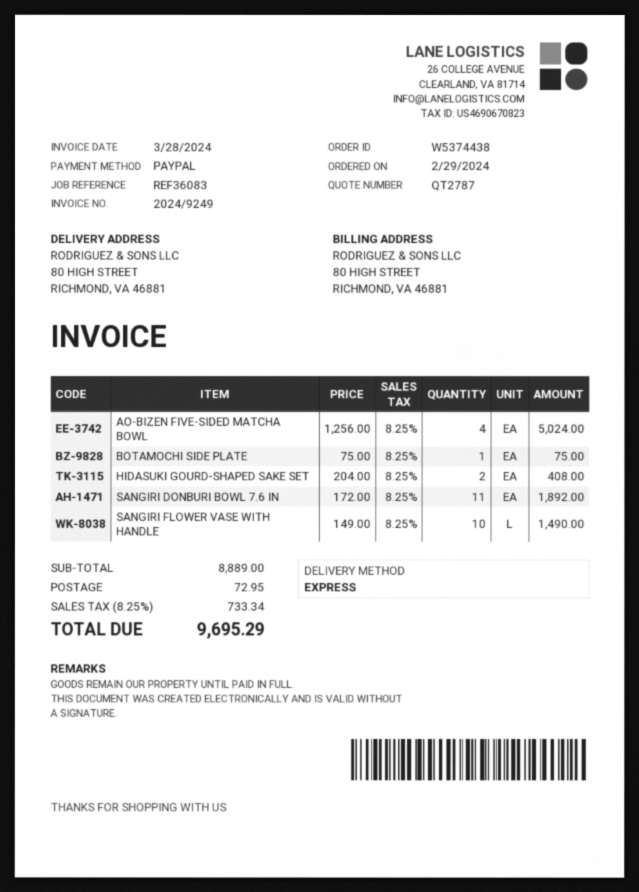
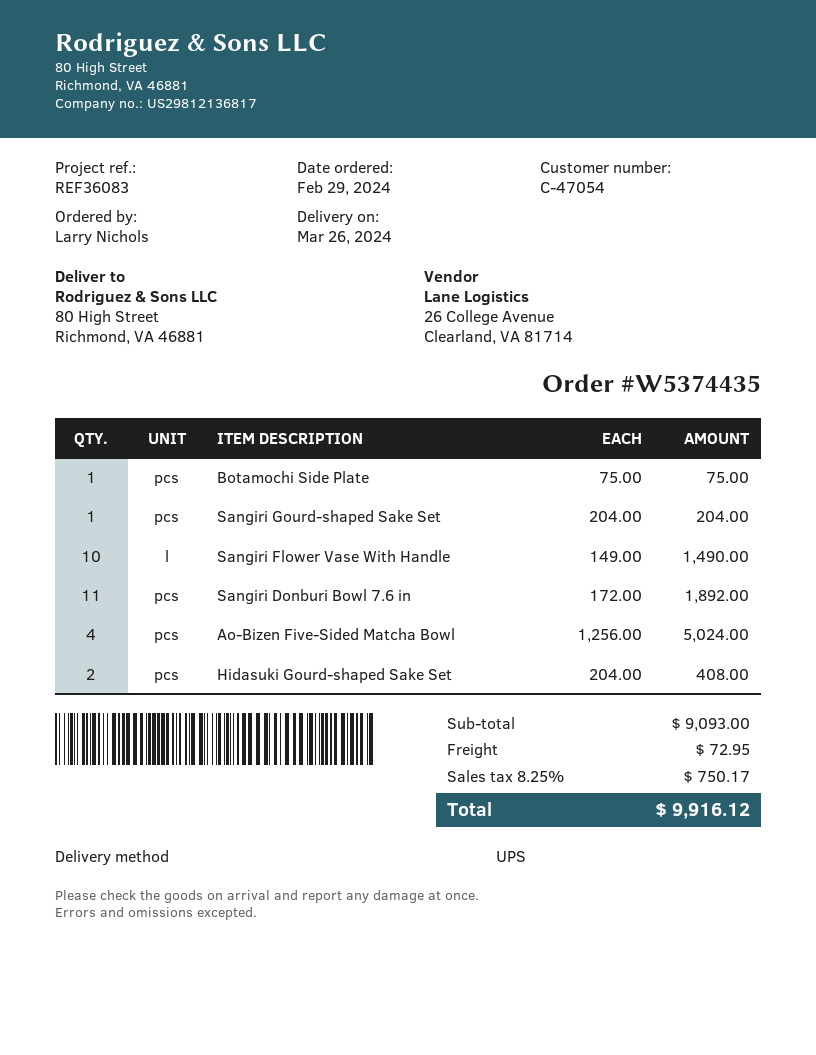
order number: W5374438 -> W5374435
shipping method: express -> UPS
Sangiri Gourd‐shaped Sake Set: none -> 1 x 204.00 = 204.00
subtotal: 8889.00 -> 9093.00
tax: 8.25% = 733.34 -> 8.25% = 750.17
total: 9695.29 -> 9916.12

